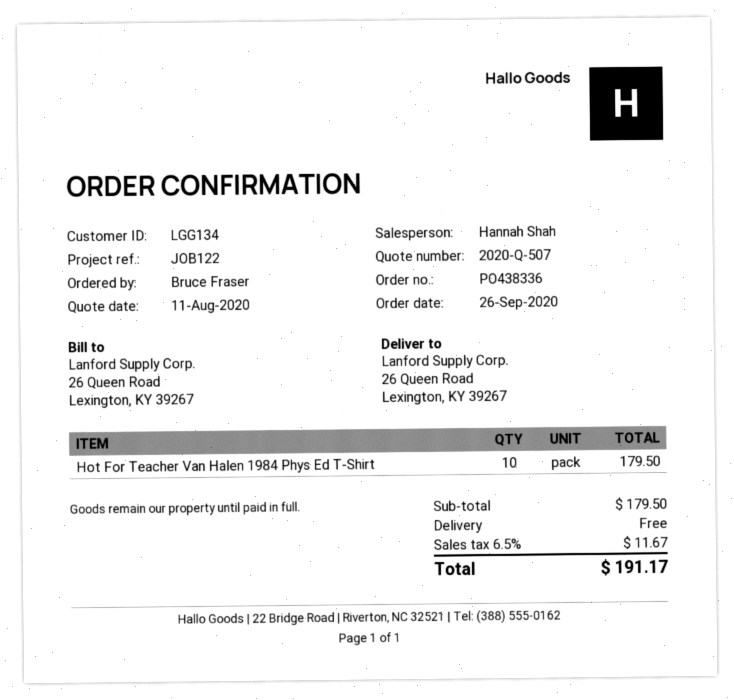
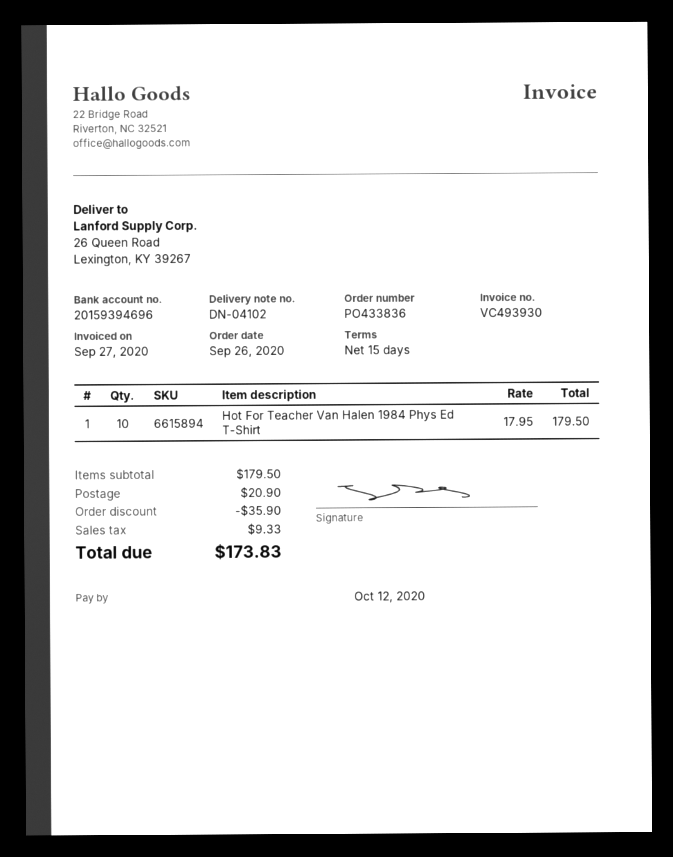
order number: PO438336 -> PO433836
discount: none -> 35.90
shipping: 0.00 -> 20.90
tax: 11.67 -> 9.33
total: 191.17 -> 173.83

